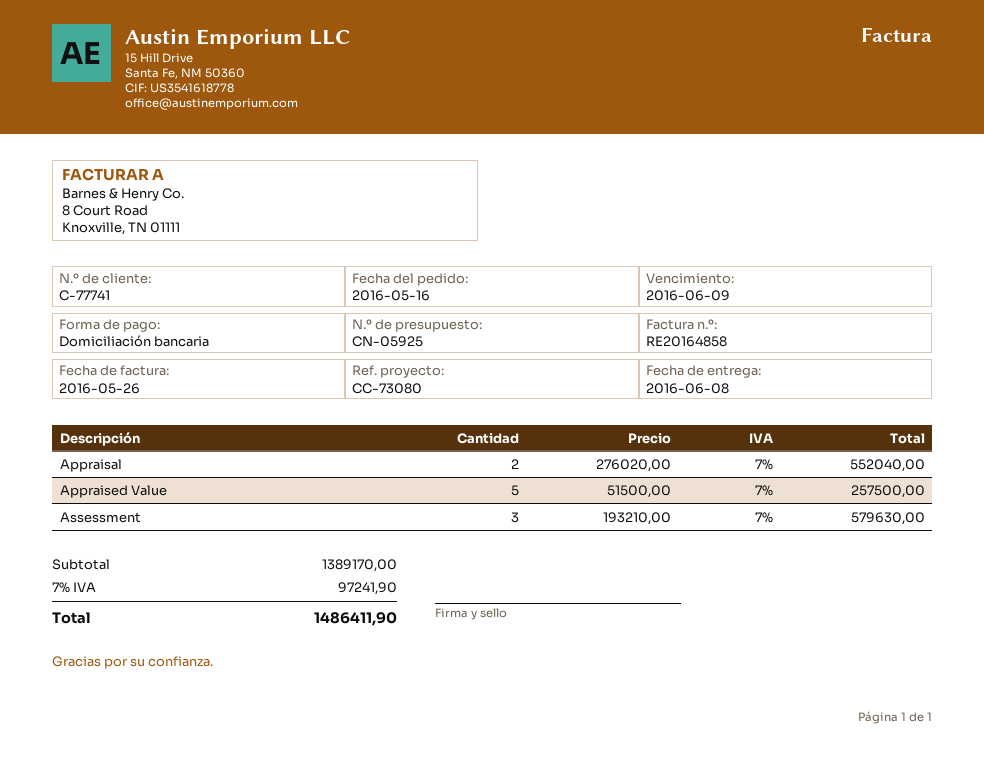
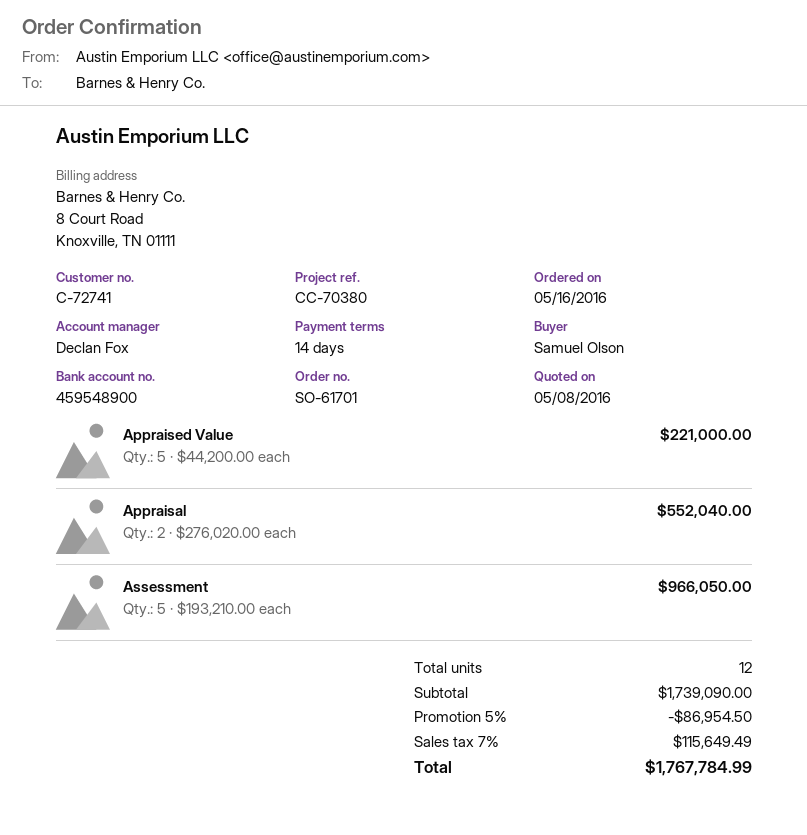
customer number: C-77741 -> C-72741
reference: CC-73080 -> CC-70380
Appraised Value: 5 x 51500.00 = 257500.00 -> 5 x 44200.00 = 221000.00
Assessment: 3 x 193210.00 = 579630.00 -> 5 x 193210.00 = 966050.00
subtotal: 1389170.00 -> 1739090.00
discount: none -> 5% = 86954.50
tax: 7% = 97241.90 -> 7% = 115649.49
total: 1486411.90 -> 1767784.99

